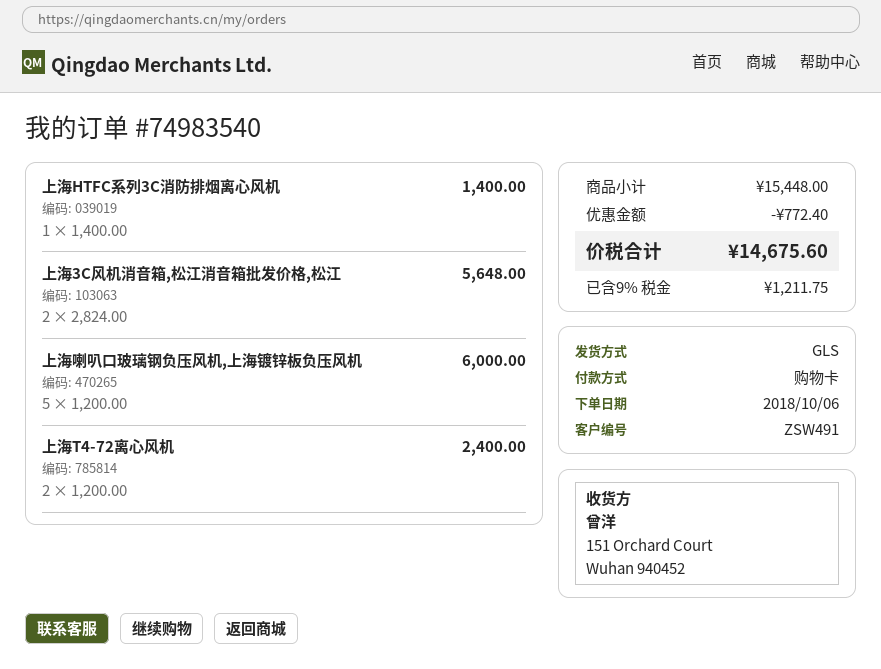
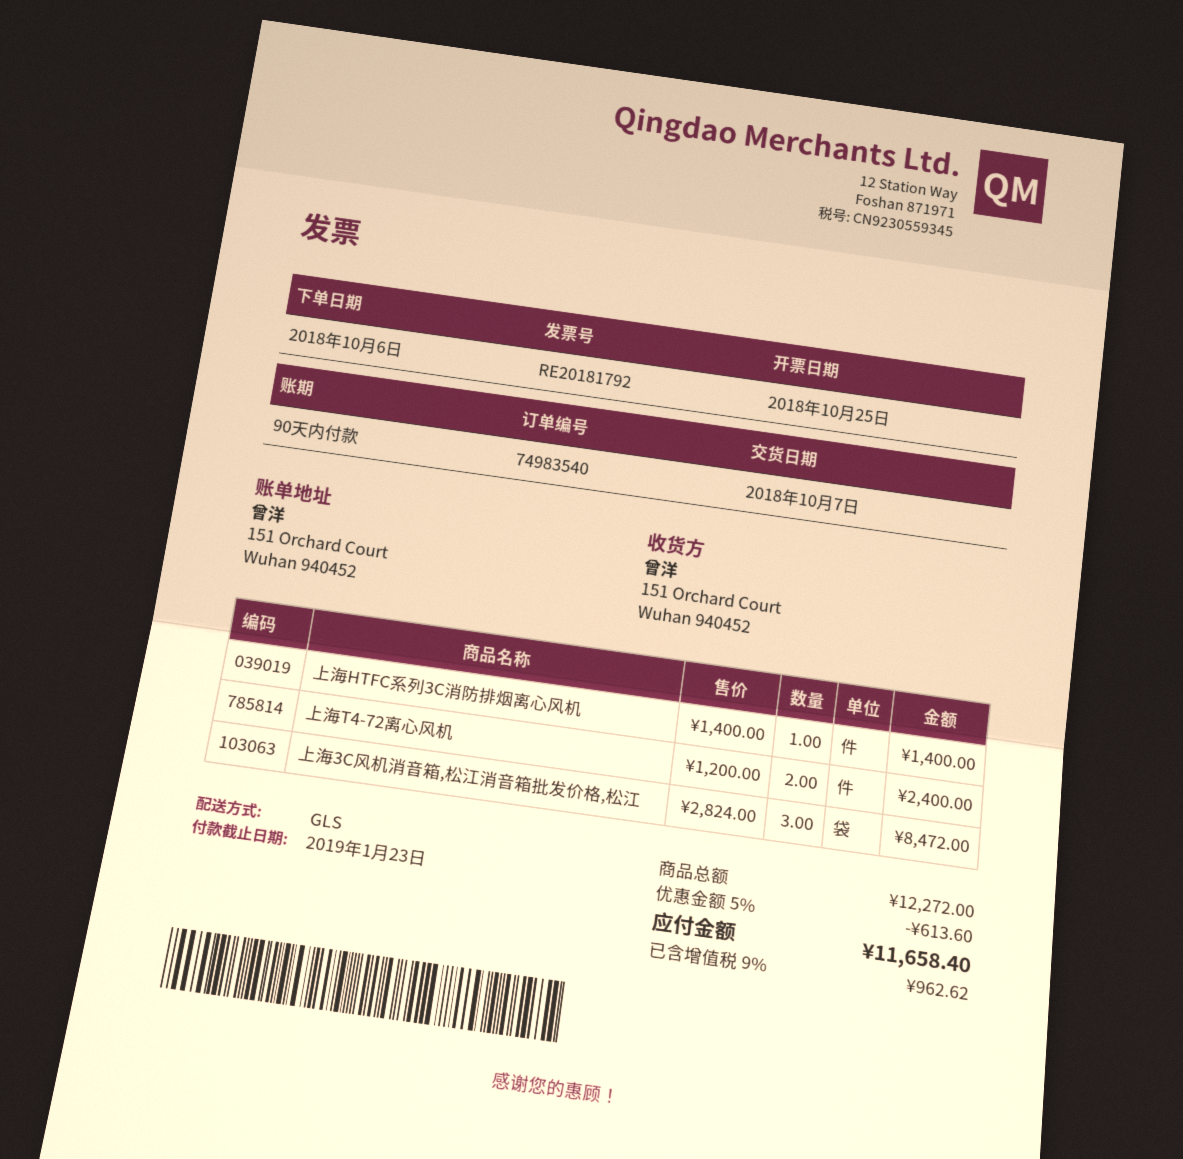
上海3C风机消音箱,松江消音箱批发价格,松江: 2 x 2824.00 = 5648.00 -> 3 x 2824.00 = 8472.00
上海喇叭口玻璃钢负压风机,上海镀锌板负压风机: 5 x 1200.00 = 6000.00 -> none
subtotal: 15448.00 -> 12272.00
discount: 772.40 -> 613.60
tax: 9% = 1211.75 -> 9% = 962.62
total: 14675.60 -> 11658.40

